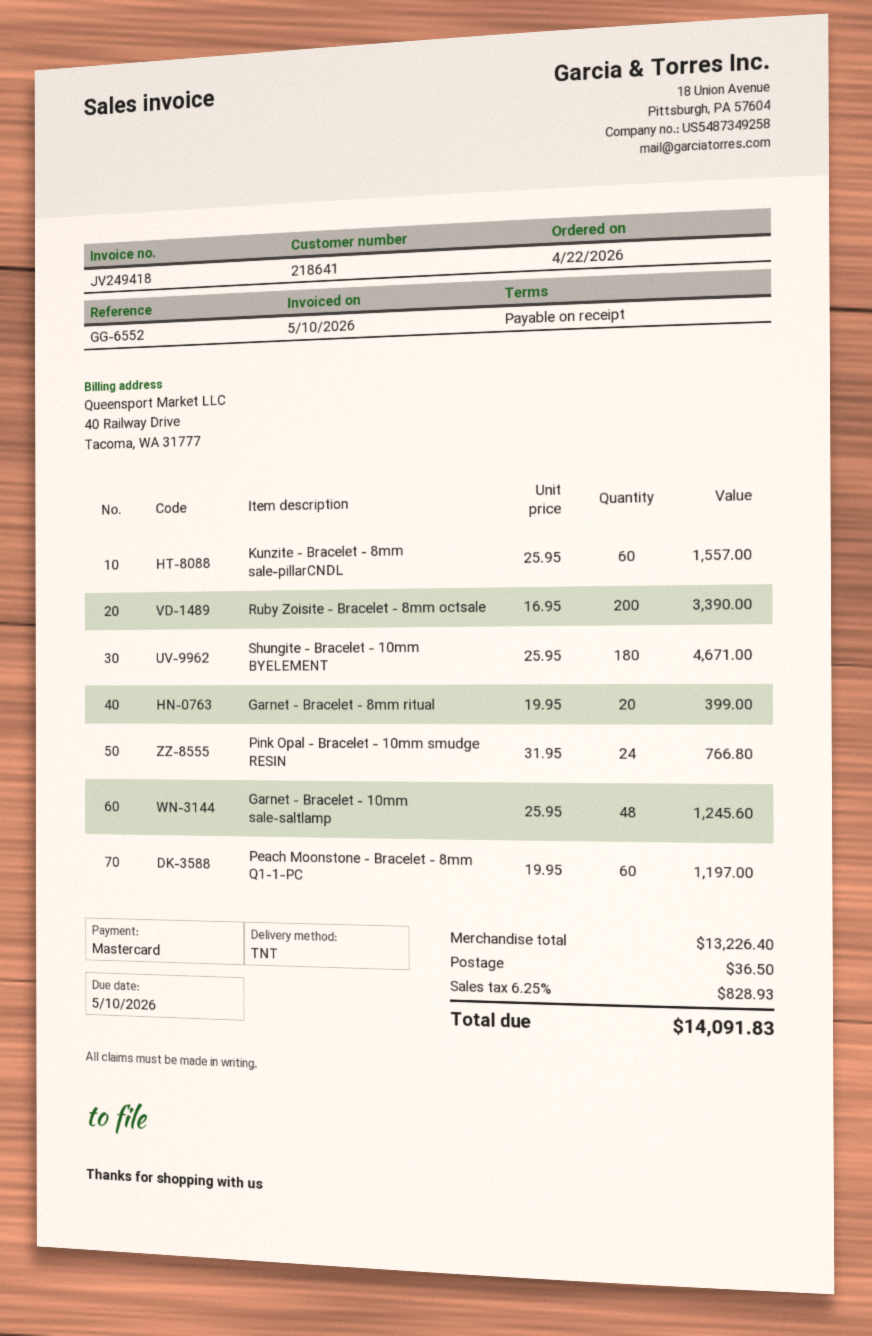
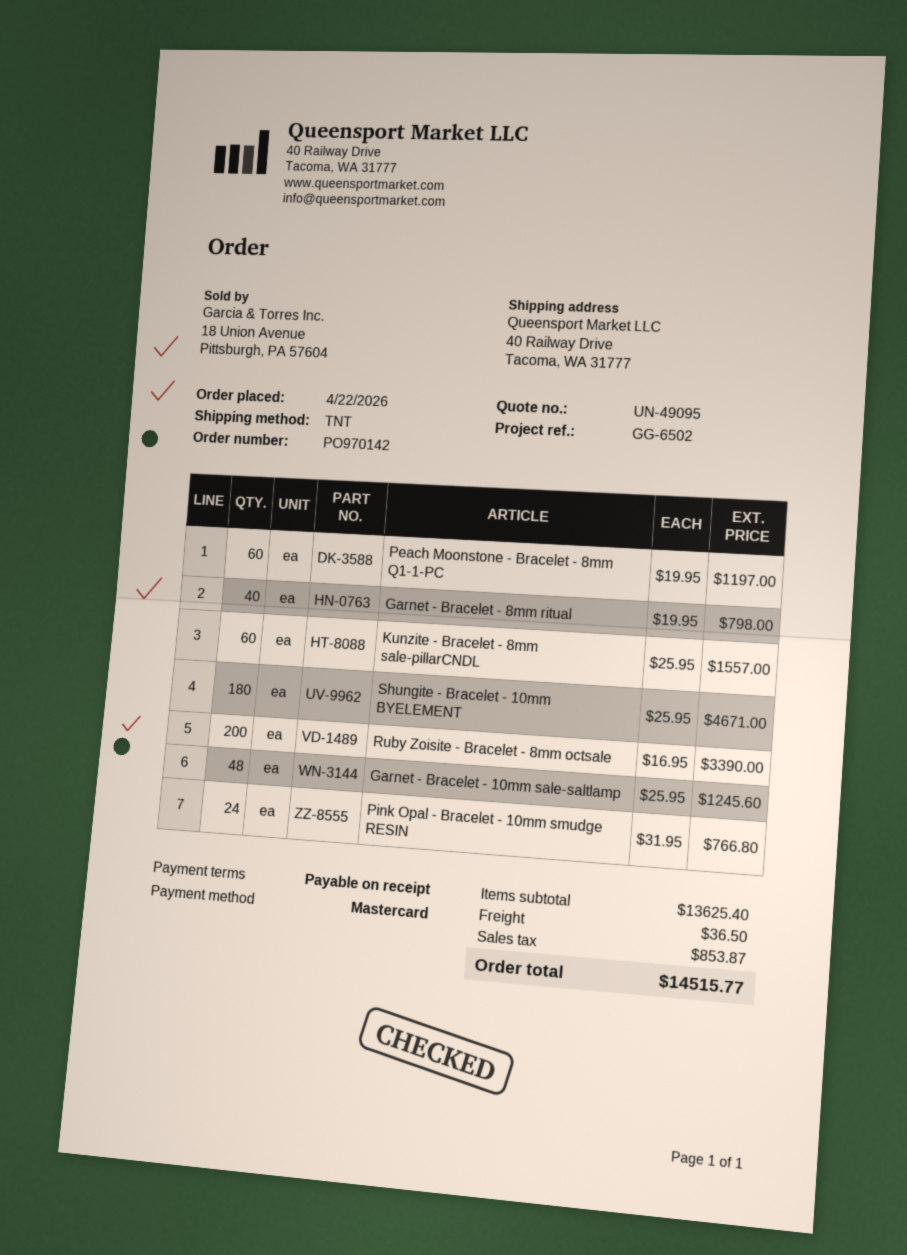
reference: GG-6552 -> GG-6502
Garnet - Bracelet - 8mm ritual: 20 x 19.95 = 399.00 -> 40 x 19.95 = 798.00
subtotal: 13226.40 -> 13625.40
tax: 828.93 -> 853.87
total: 14091.83 -> 14515.77

